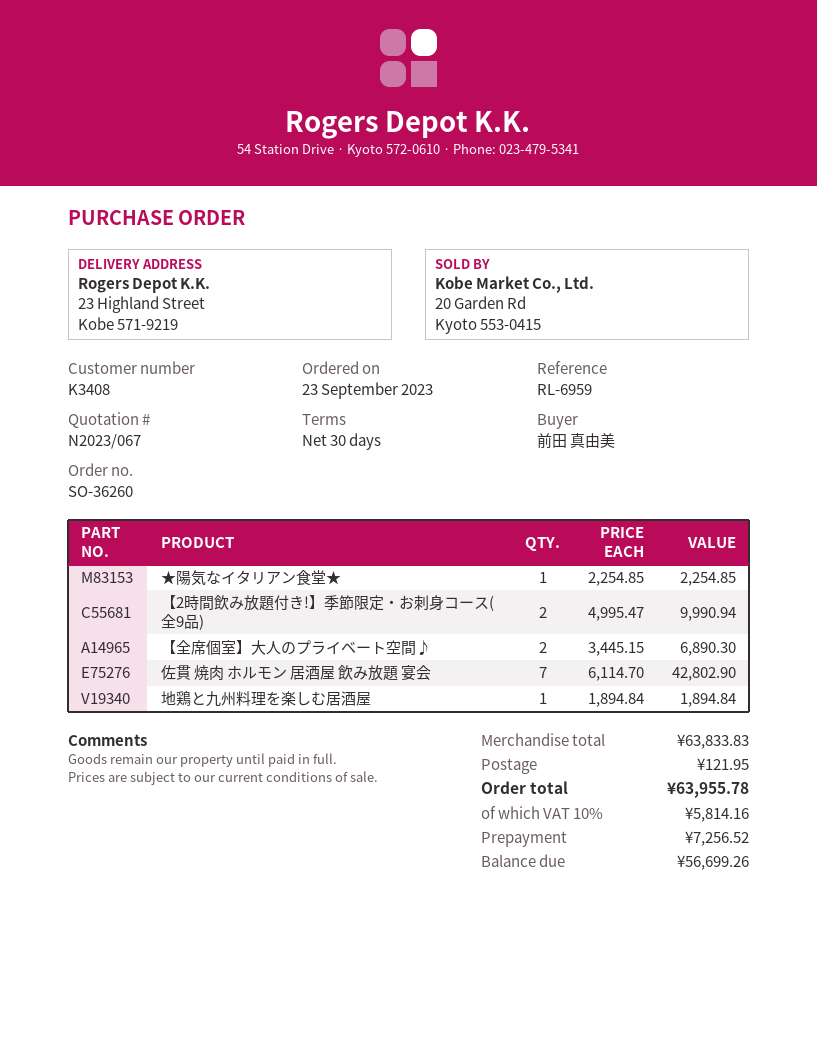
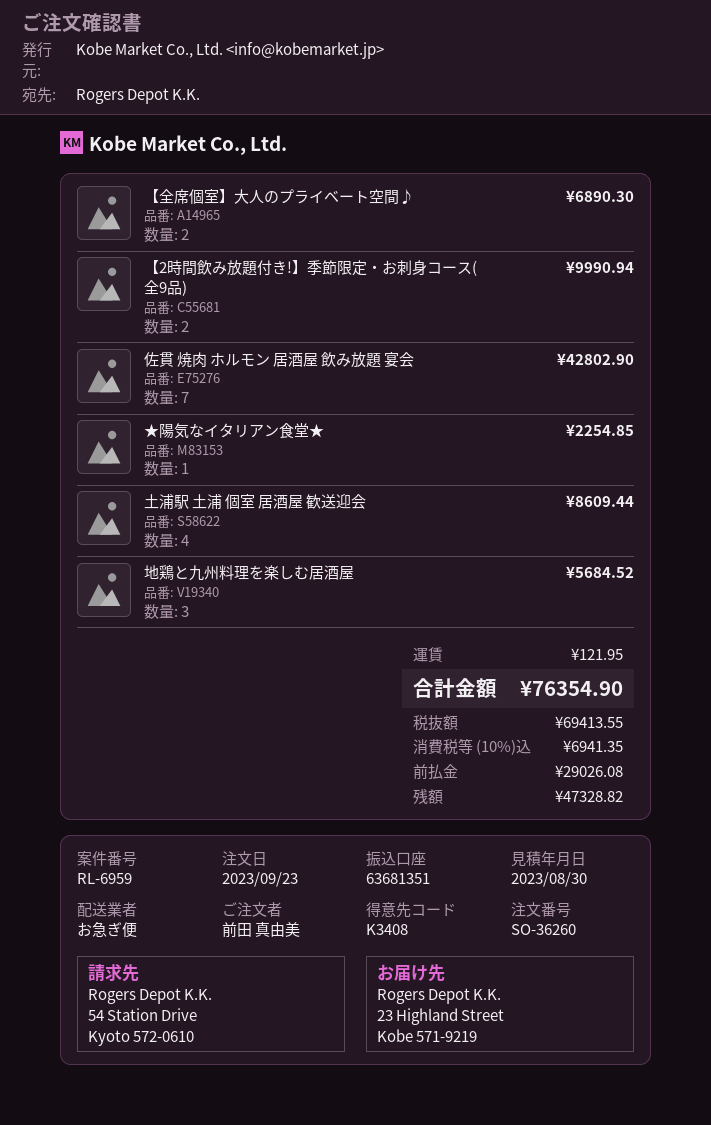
地鶏と九州料理を楽しむ居酒屋: 1 for 1894.84 -> 3 for 5684.52
土浦駅 土浦 個室 居酒屋 歓送迎会: none -> 4 for 8609.44
tax: 10% = 5814.16 -> 10% = 6941.35
total: 63955.78 -> 76354.90
deposit: 7256.52 -> 29026.08
balance: 56699.26 -> 47328.82

